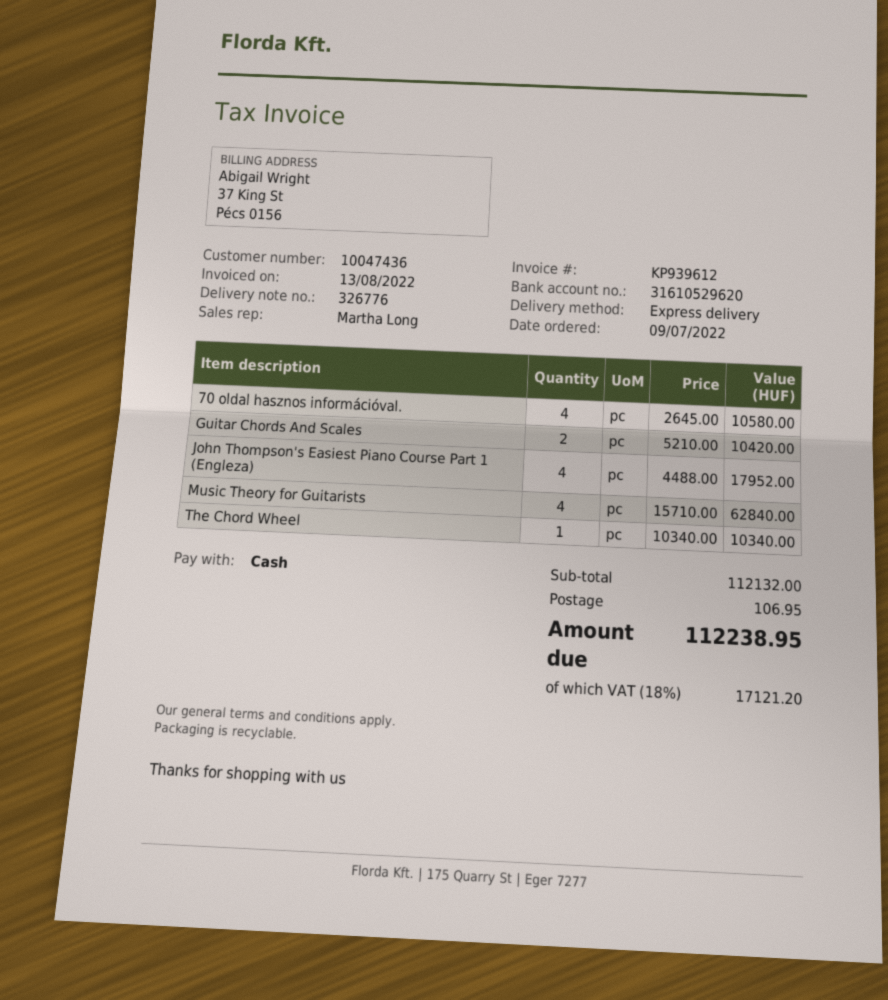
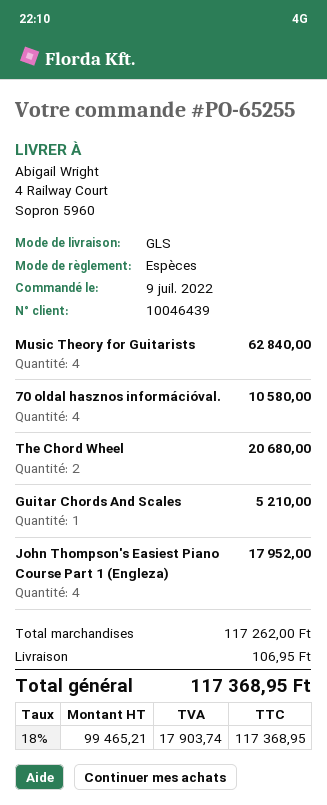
customer number: 10047436 -> 10046439
shipping method: express -> GLS
Guitar Chords And Scales: 2 for 10420.00 -> 1 for 5210.00
The Chord Wheel: 1 for 10340.00 -> 2 for 20680.00
subtotal: 112132.00 -> 117262.00
tax: 18% = 17121.20 -> 18% = 17903.74
total: 112238.95 -> 117368.95

